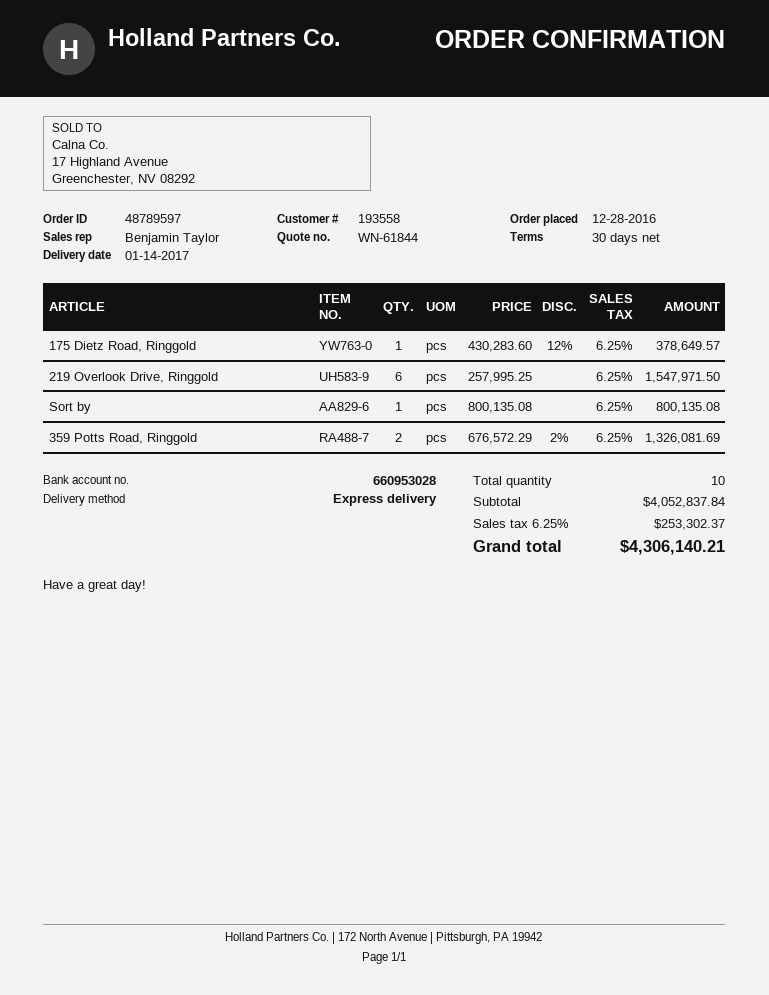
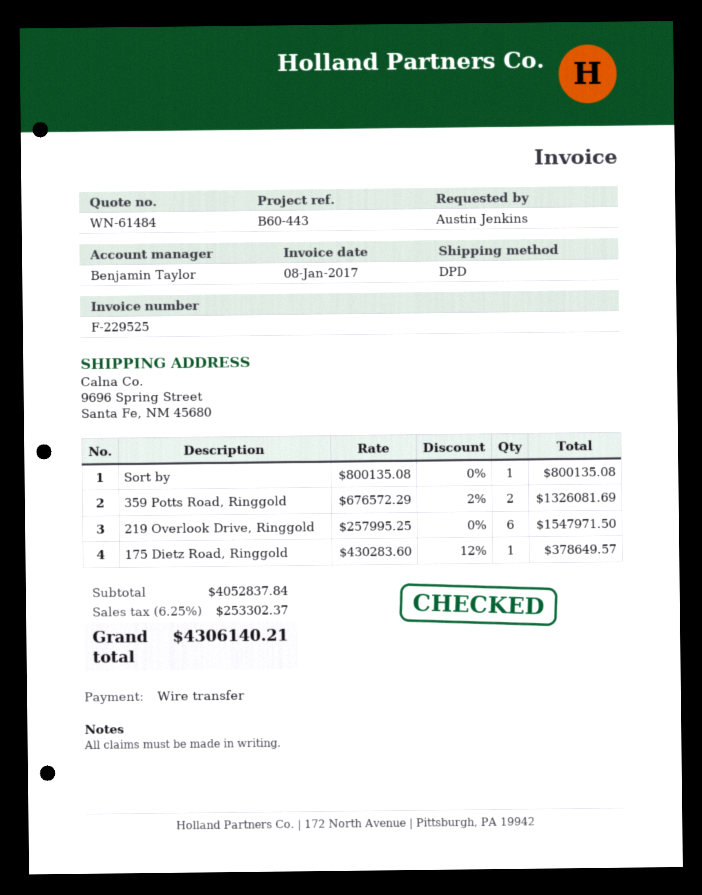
quote number: WN-61844 -> WN-61484
shipping method: express -> DPD

